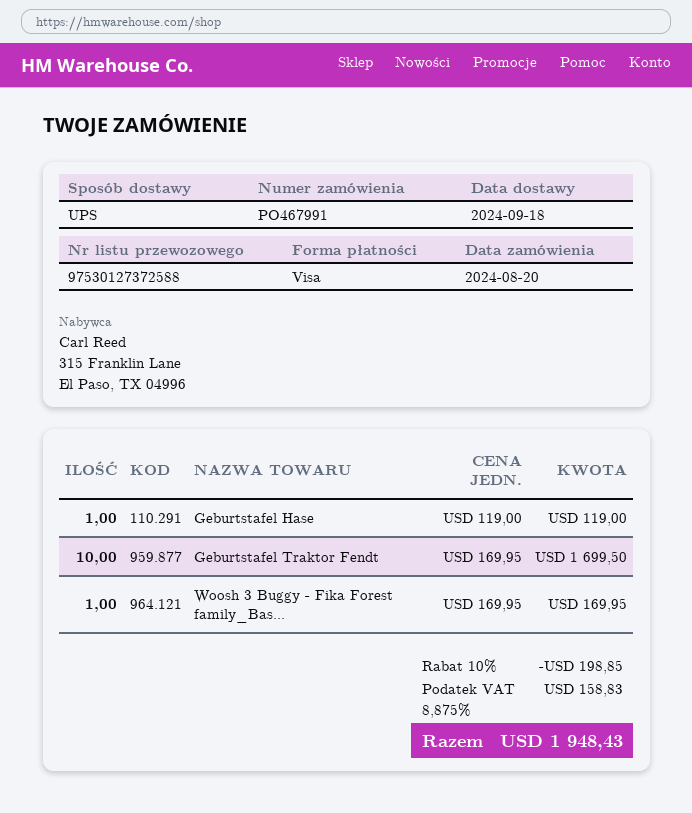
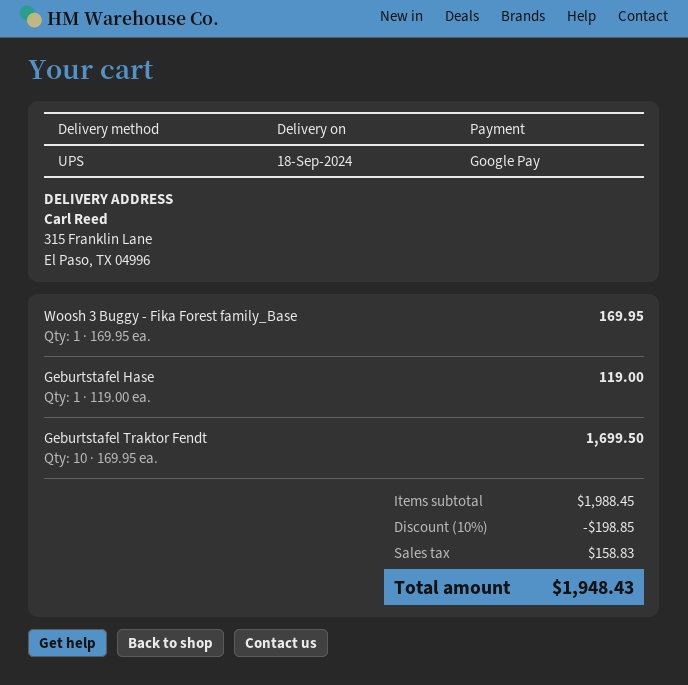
payment method: Visa -> Google Pay

